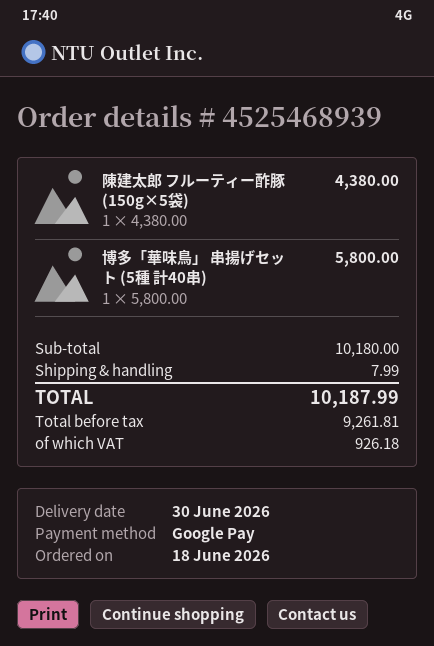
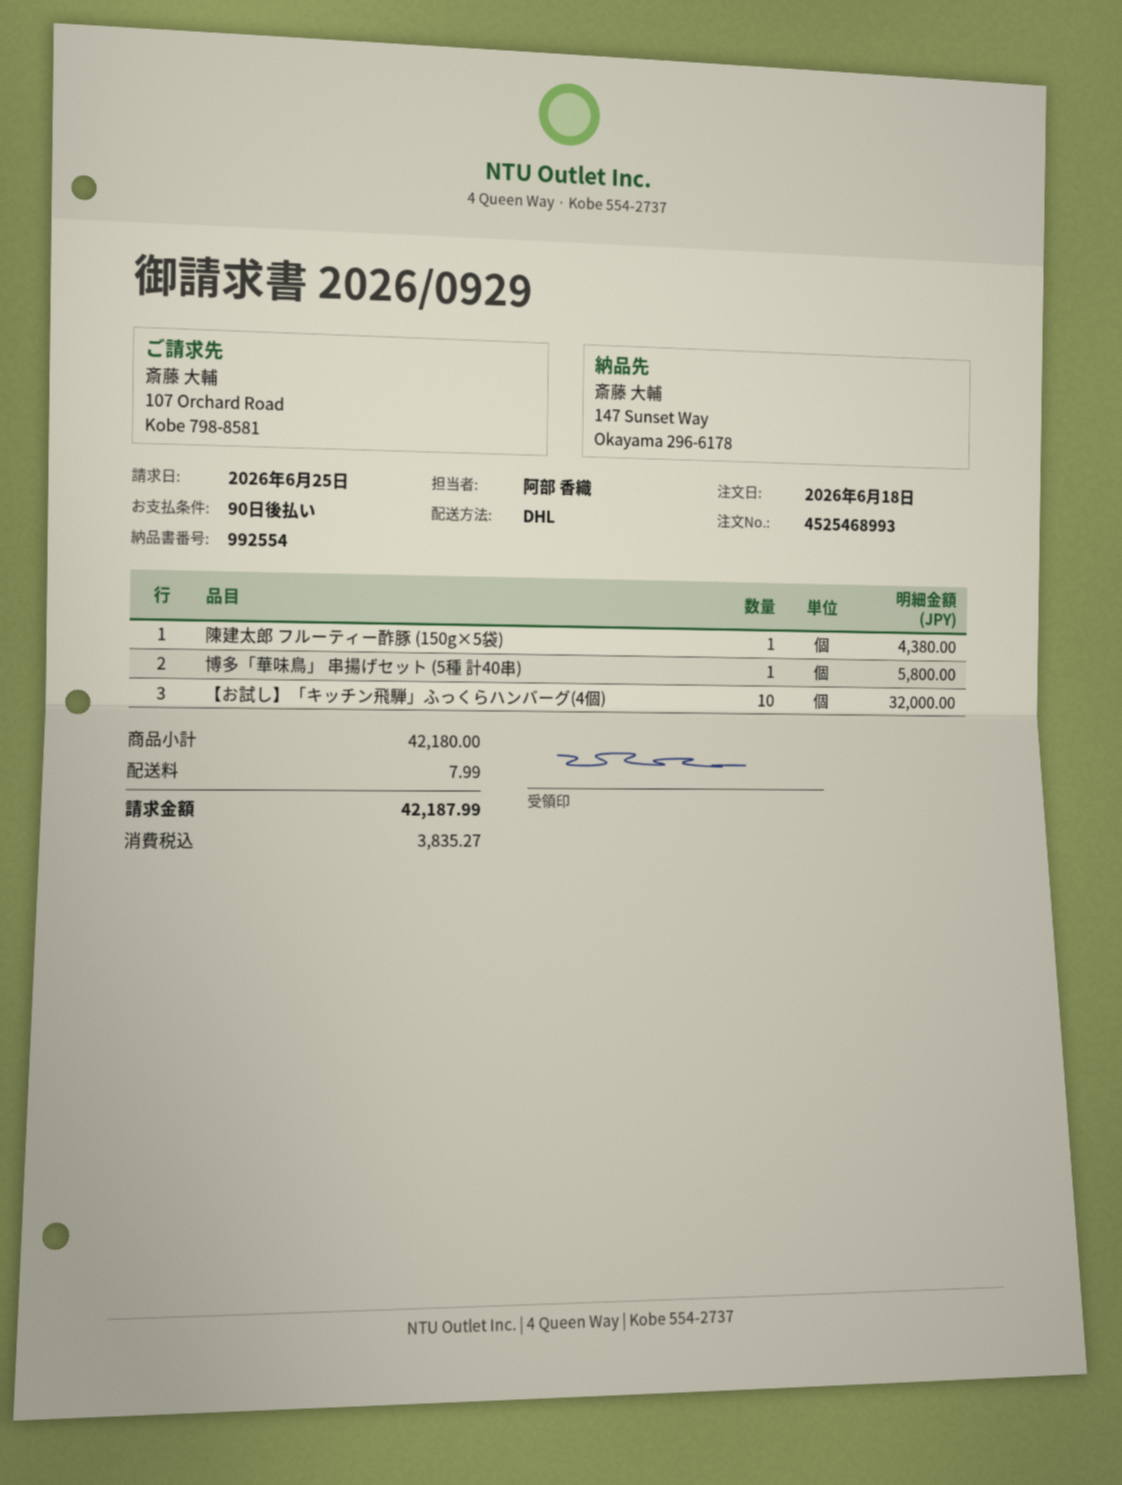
order number: 4525468939 -> 4525468993
【お試し】「キッチン飛騨」ふっくらハンバーグ(4個): none -> 10 for 32000.00
subtotal: 10180.00 -> 42180.00
tax: 926.18 -> 3835.27
total: 10187.99 -> 42187.99

